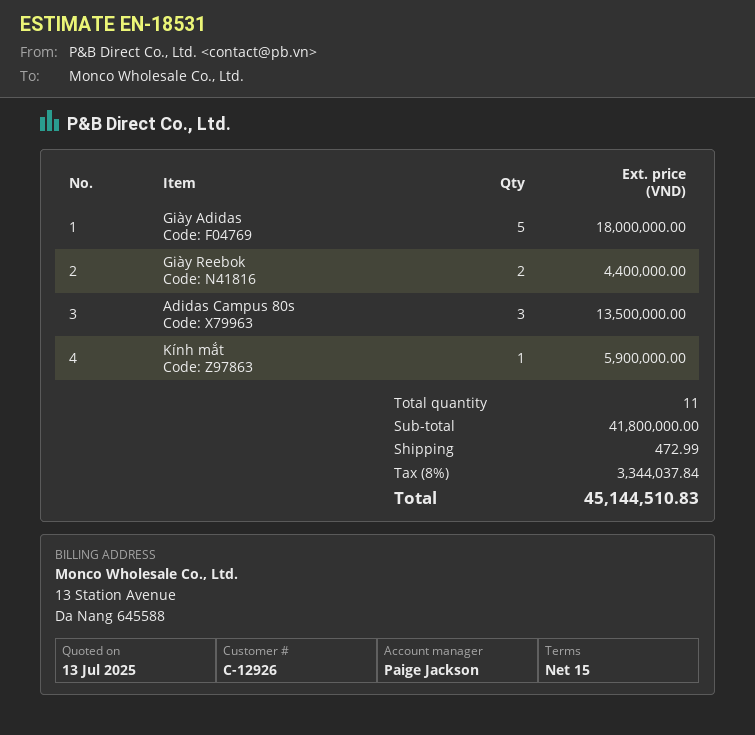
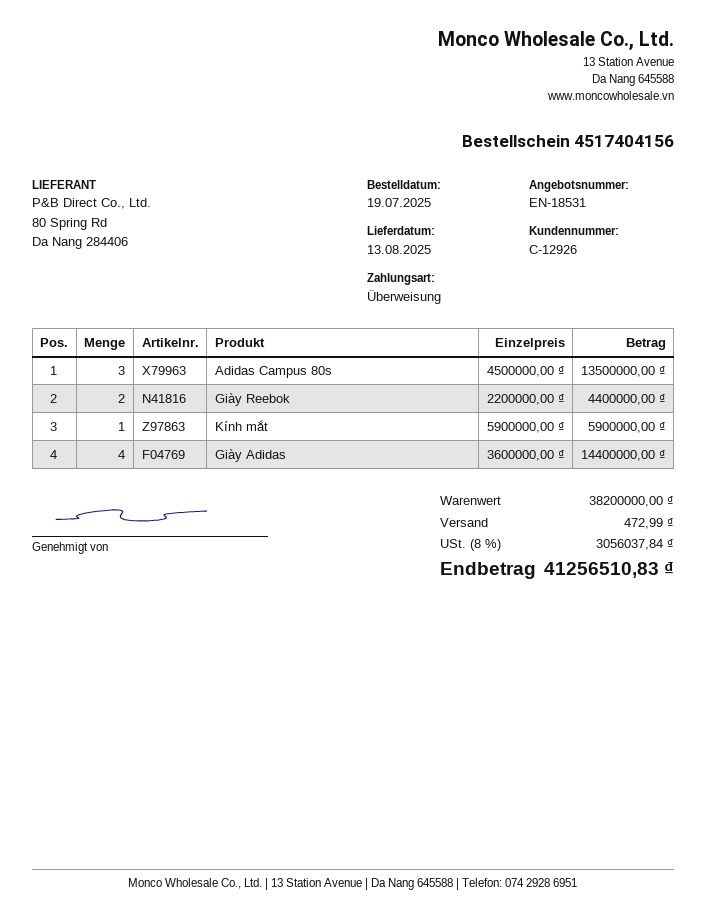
Giày Adidas: 5 for 18000000.00 -> 4 for 14400000.00
subtotal: 41800000.00 -> 38200000.00
tax: 8% = 3344037.84 -> 8% = 3056037.84
total: 45144510.83 -> 41256510.83

